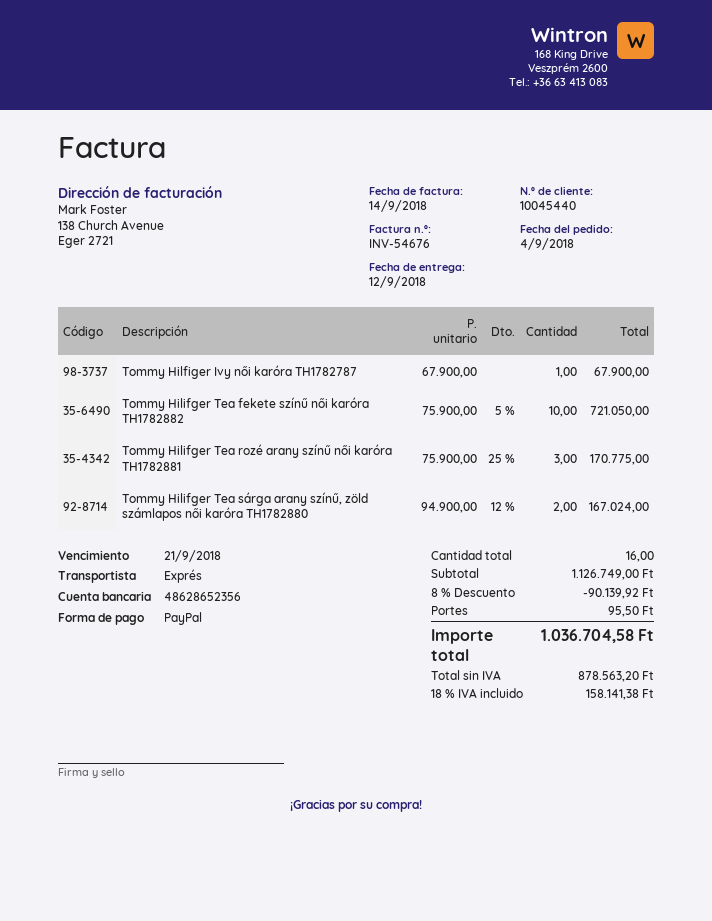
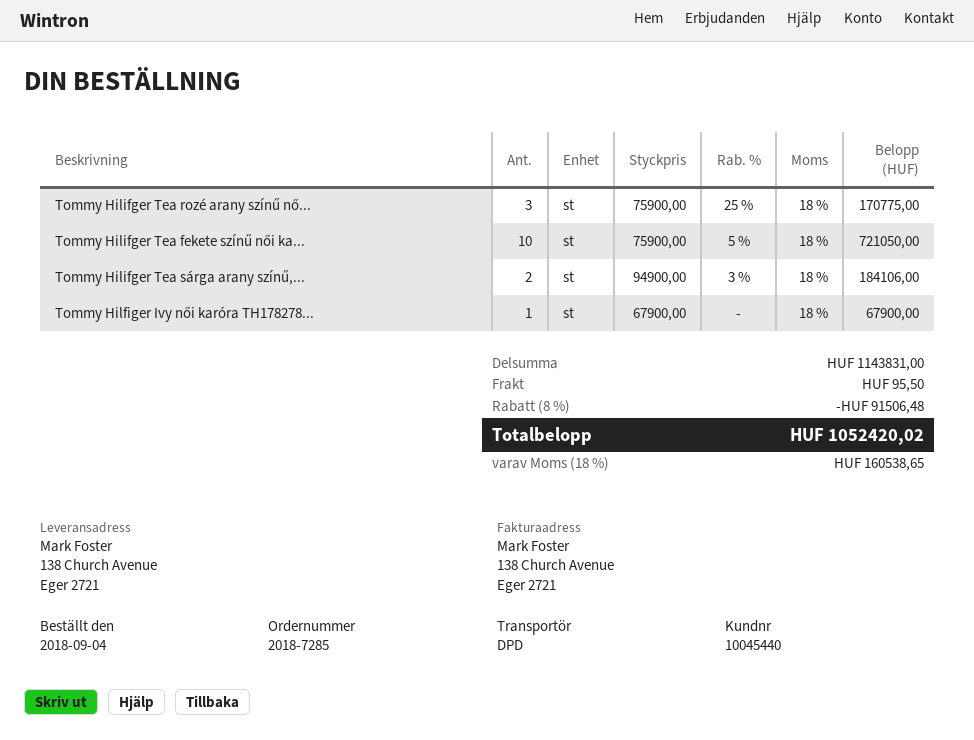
shipping method: express -> DPD
Tommy Hilifger Tea sárga arany színű, zöld számlapos női karóra TH1782880: 2 x 94900.00 - 12% = 167024.00 -> 2 x 94900.00 - 3% = 184106.00
subtotal: 1126749.00 -> 1143831.00
discount: 8% = 90139.92 -> 8% = 91506.48
tax: 18% = 158141.38 -> 18% = 160538.65
total: 1036704.58 -> 1052420.02

